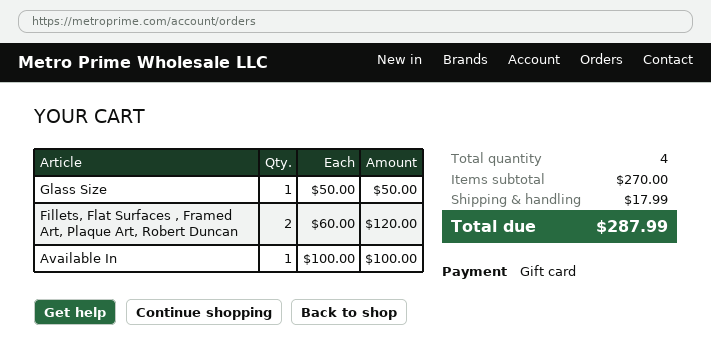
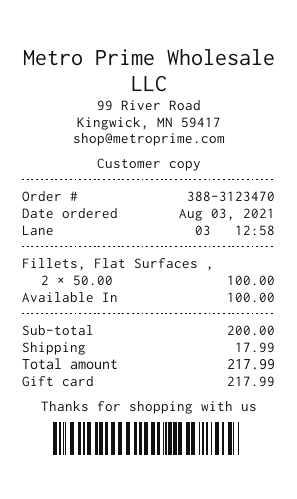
Glass Size: 1 x 50.00 = 50.00 -> none
Fillets, Flat Surfaces , Framed Art, Plaque Art, Robert Duncan: 2 x 60.00 = 120.00 -> 2 x 50.00 = 100.00
subtotal: 270.00 -> 200.00
total: 287.99 -> 217.99

